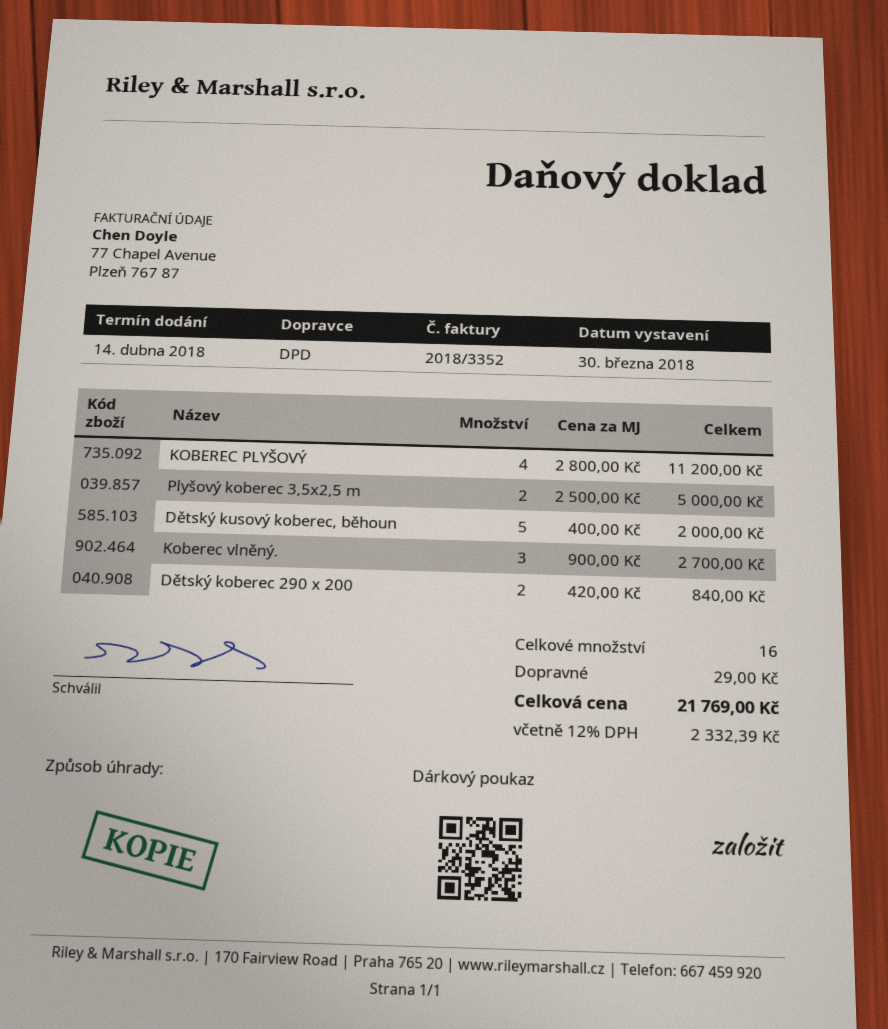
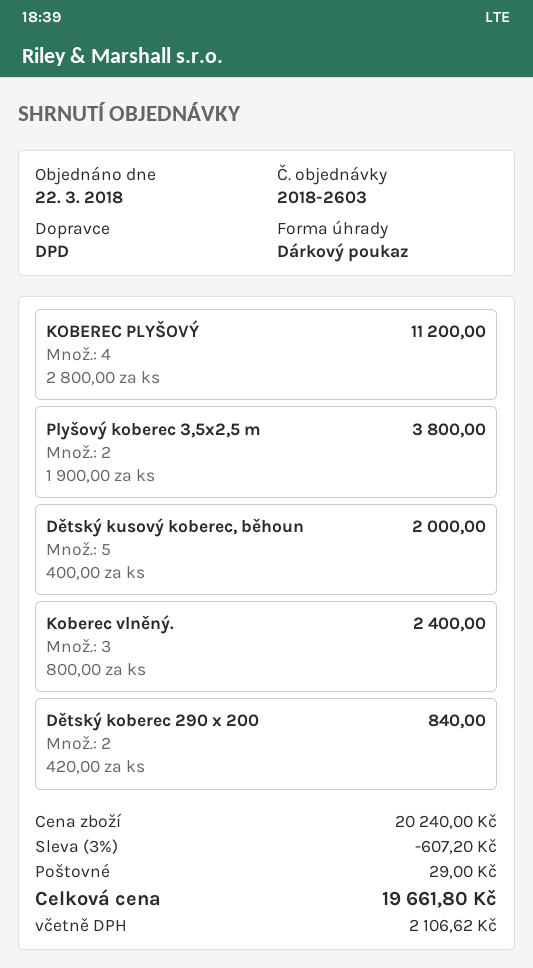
Plyšový koberec 3,5x2,5 m: 2 x 2500.00 = 5000.00 -> 2 x 1900.00 = 3800.00
Koberec vlněný.: 3 x 900.00 = 2700.00 -> 3 x 800.00 = 2400.00
discount: none -> 3% = 607.20
tax: 2332.39 -> 2106.62
total: 21769.00 -> 19661.80

